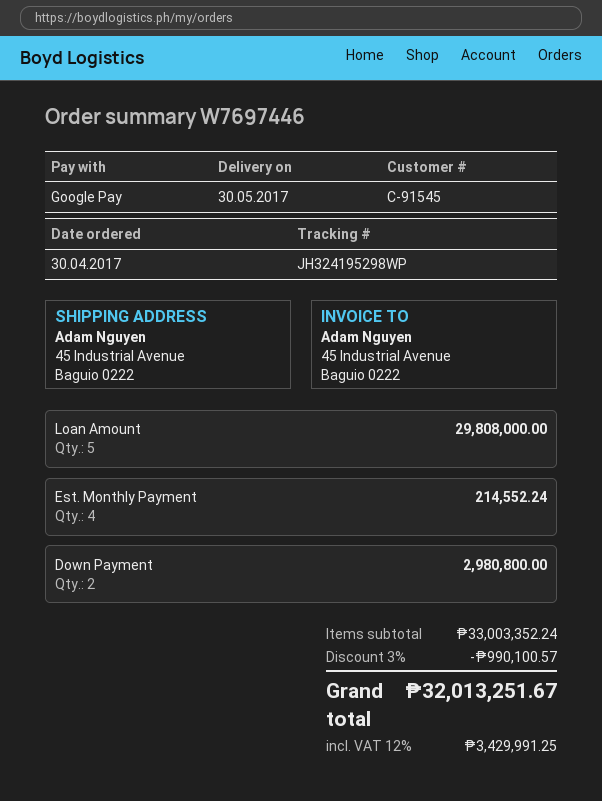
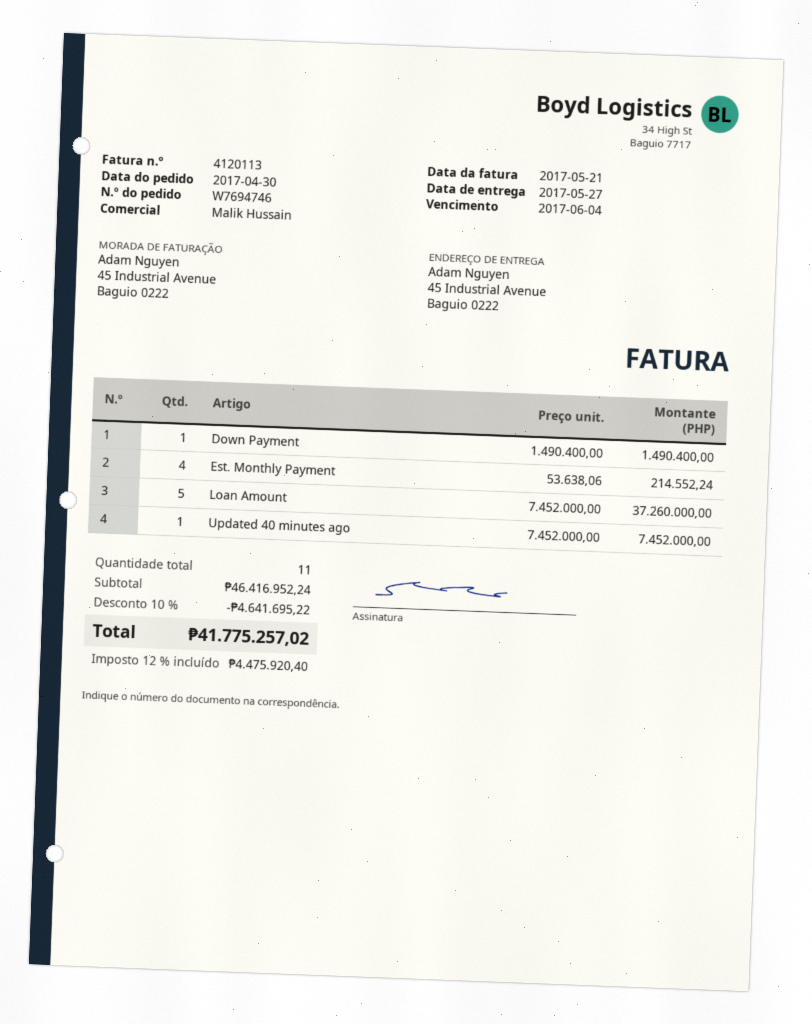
order number: W7697446 -> W7694746
delivery date: 2017-05-30 -> 2017-05-27
Loan Amount: 5 for 29808000.00 -> 5 for 37260000.00
Down Payment: 2 for 2980800.00 -> 1 for 1490400.00
Updated 40 minutes ago: none -> 1 for 7452000.00
subtotal: 33003352.24 -> 46416952.24
discount: 3% = 990100.57 -> 10% = 4641695.22
tax: 12% = 3429991.25 -> 12% = 4475920.40
total: 32013251.67 -> 41775257.02

